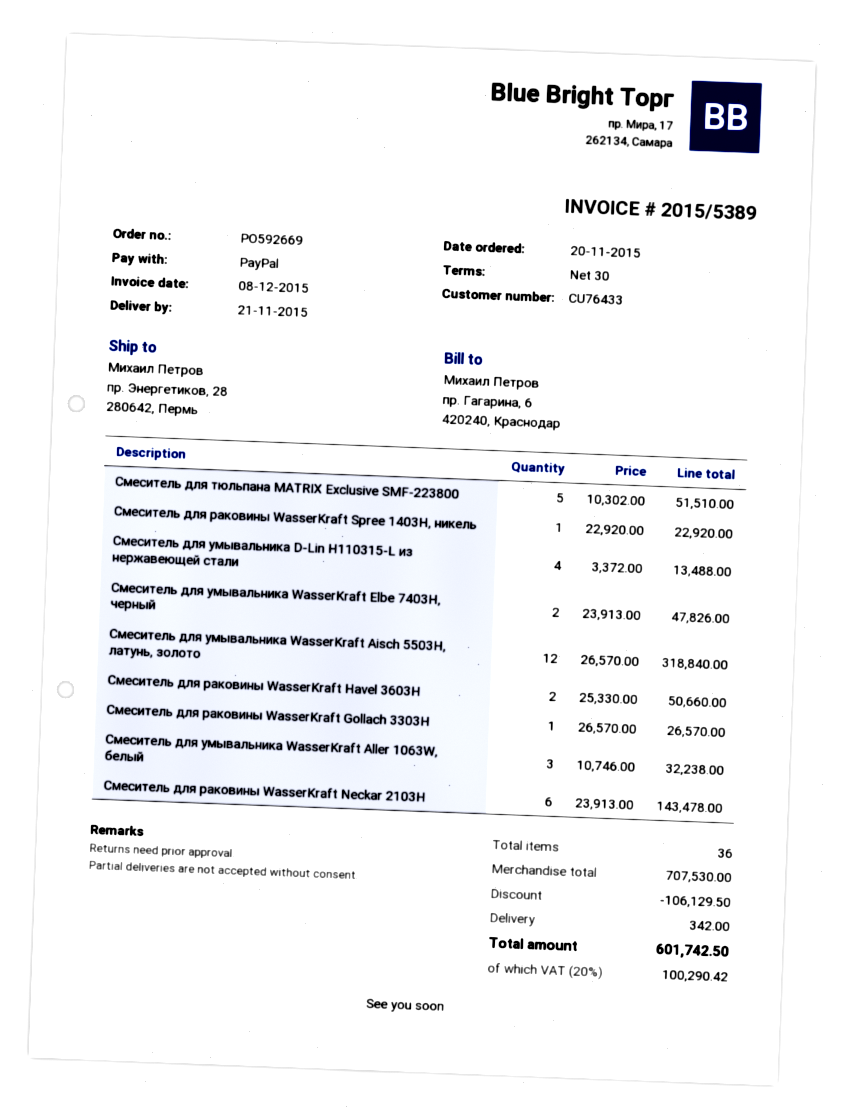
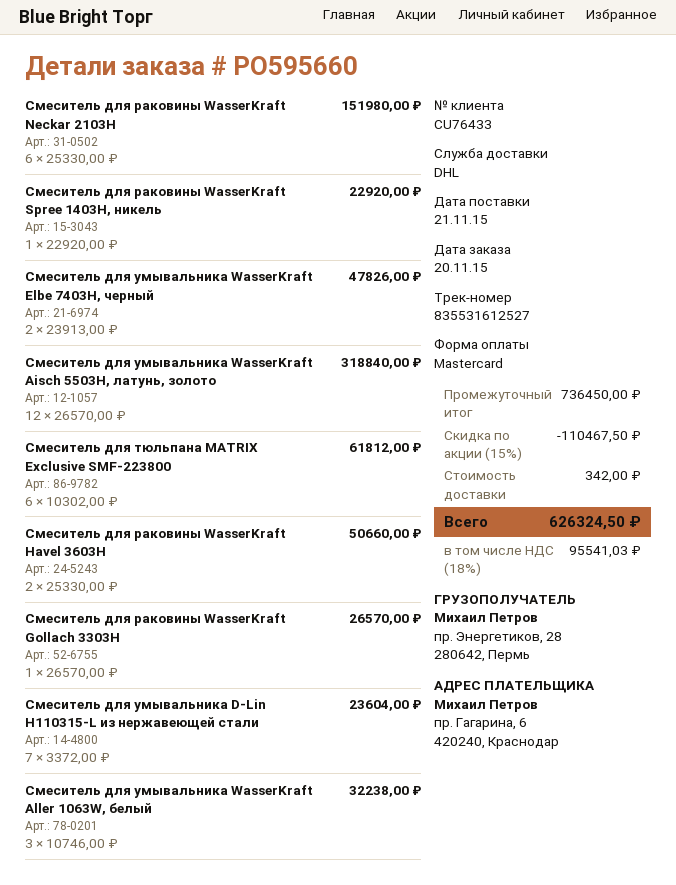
order number: PO592669 -> PO595660
payment method: PayPal -> Mastercard
Смеситель для тюльпана MATRIX Exclusive SMF-223800: 5 x 10302.00 = 51510.00 -> 6 x 10302.00 = 61812.00
Смеситель для умывальника D-Lin H110315-L из нержавеющей стали: 4 x 3372.00 = 13488.00 -> 7 x 3372.00 = 23604.00
Смеситель для раковины WasserKraft Neckar 2103H: 6 x 23913.00 = 143478.00 -> 6 x 25330.00 = 151980.00
subtotal: 707530.00 -> 736450.00
discount: 106129.50 -> 110467.50
tax: 20% = 100290.42 -> 18% = 95541.03
total: 601742.50 -> 626324.50

